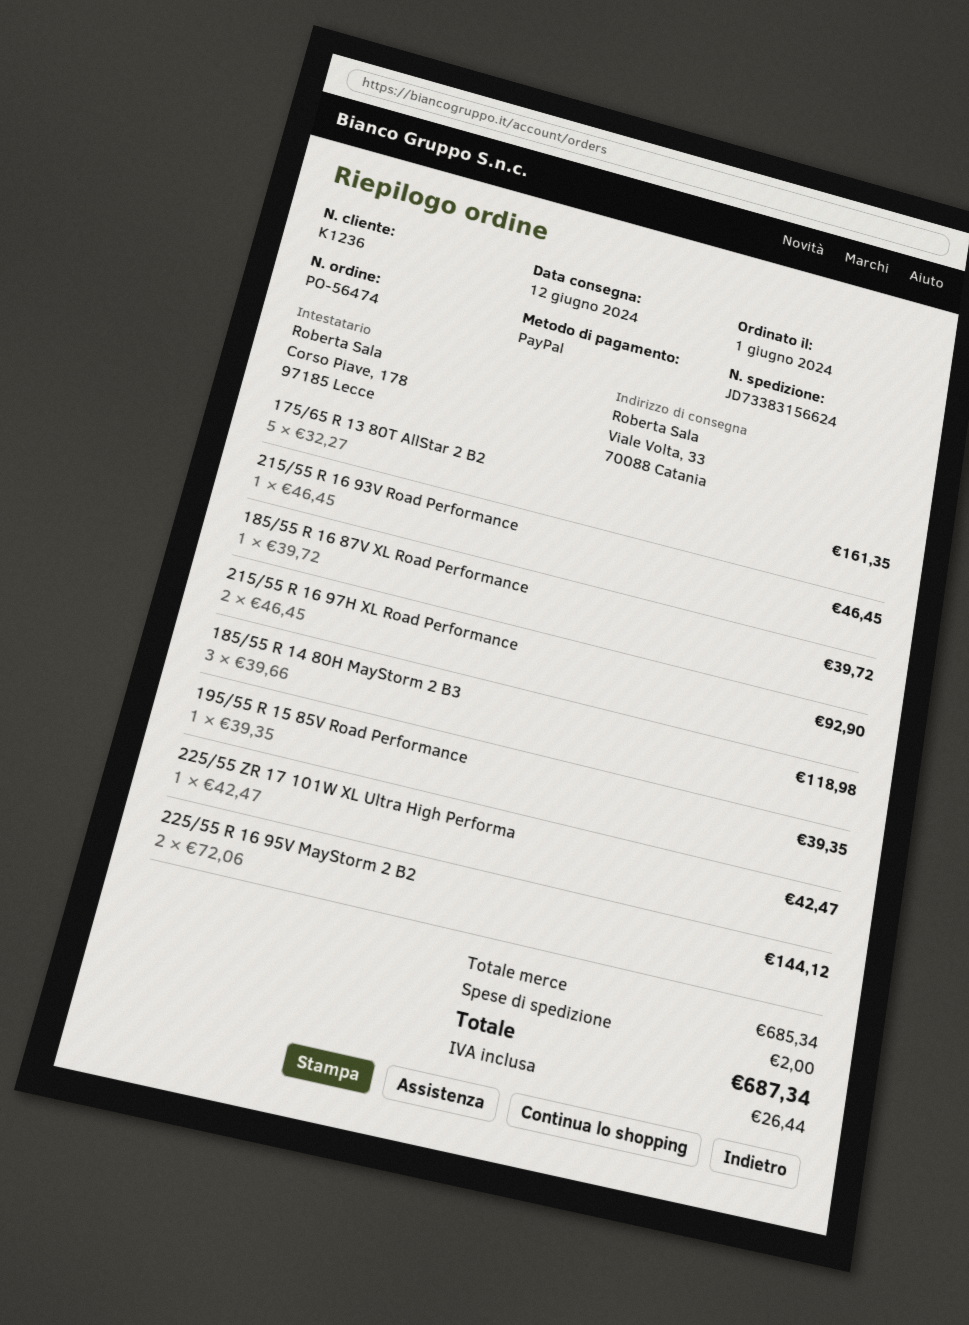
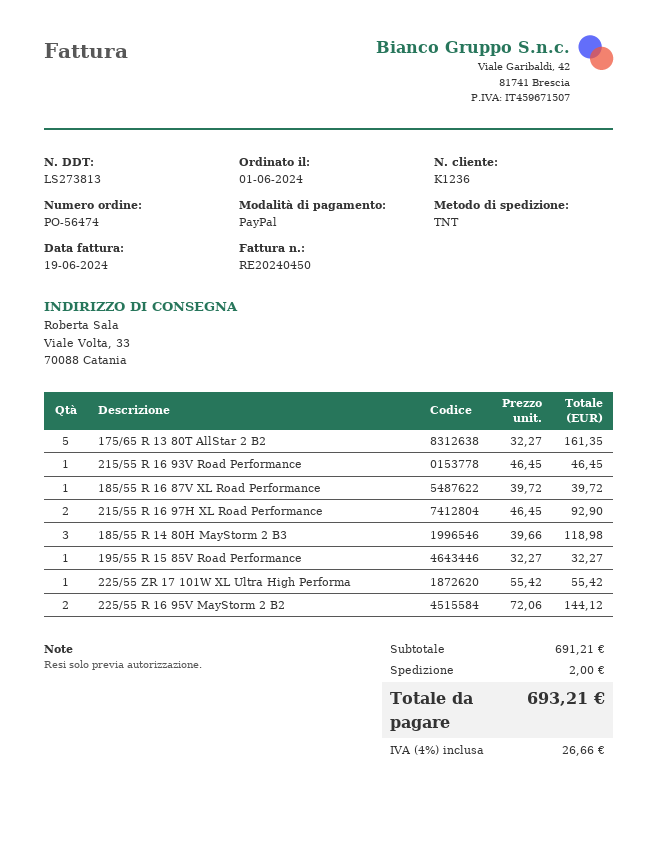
195/55 R 15 85V Road Performance: 1 x 39.35 = 39.35 -> 1 x 32.27 = 32.27
225/55 ZR 17 101W XL Ultra High Performa: 1 x 42.47 = 42.47 -> 1 x 55.42 = 55.42
subtotal: 685.34 -> 691.21
tax: 26.44 -> 26.66
total: 687.34 -> 693.21

